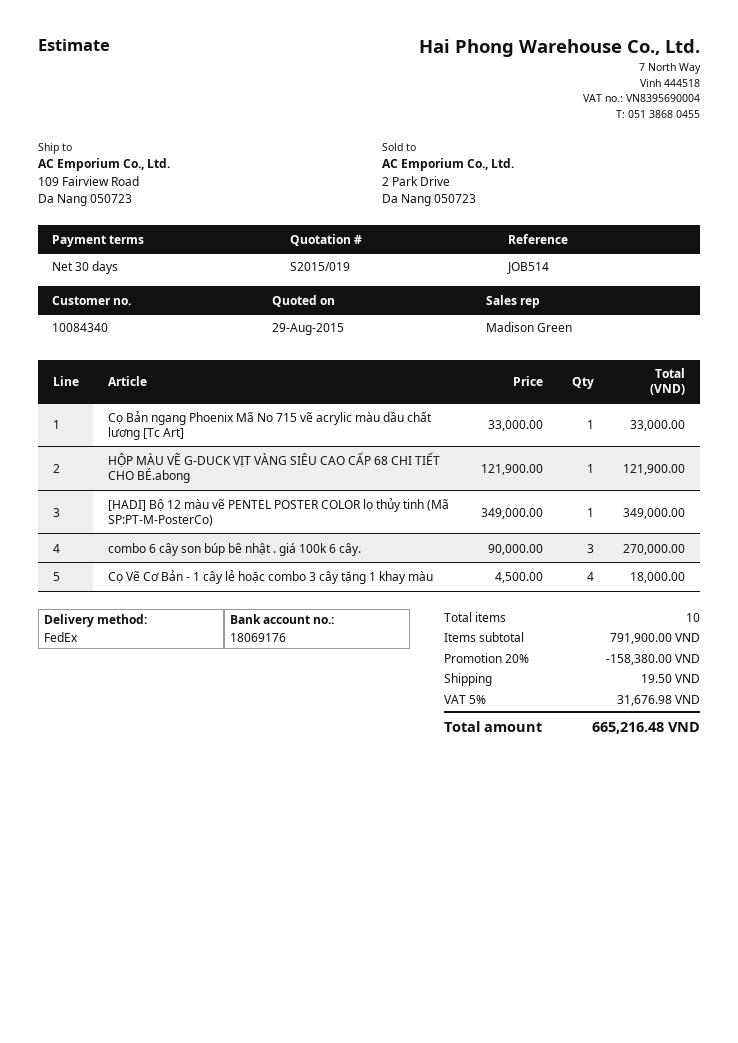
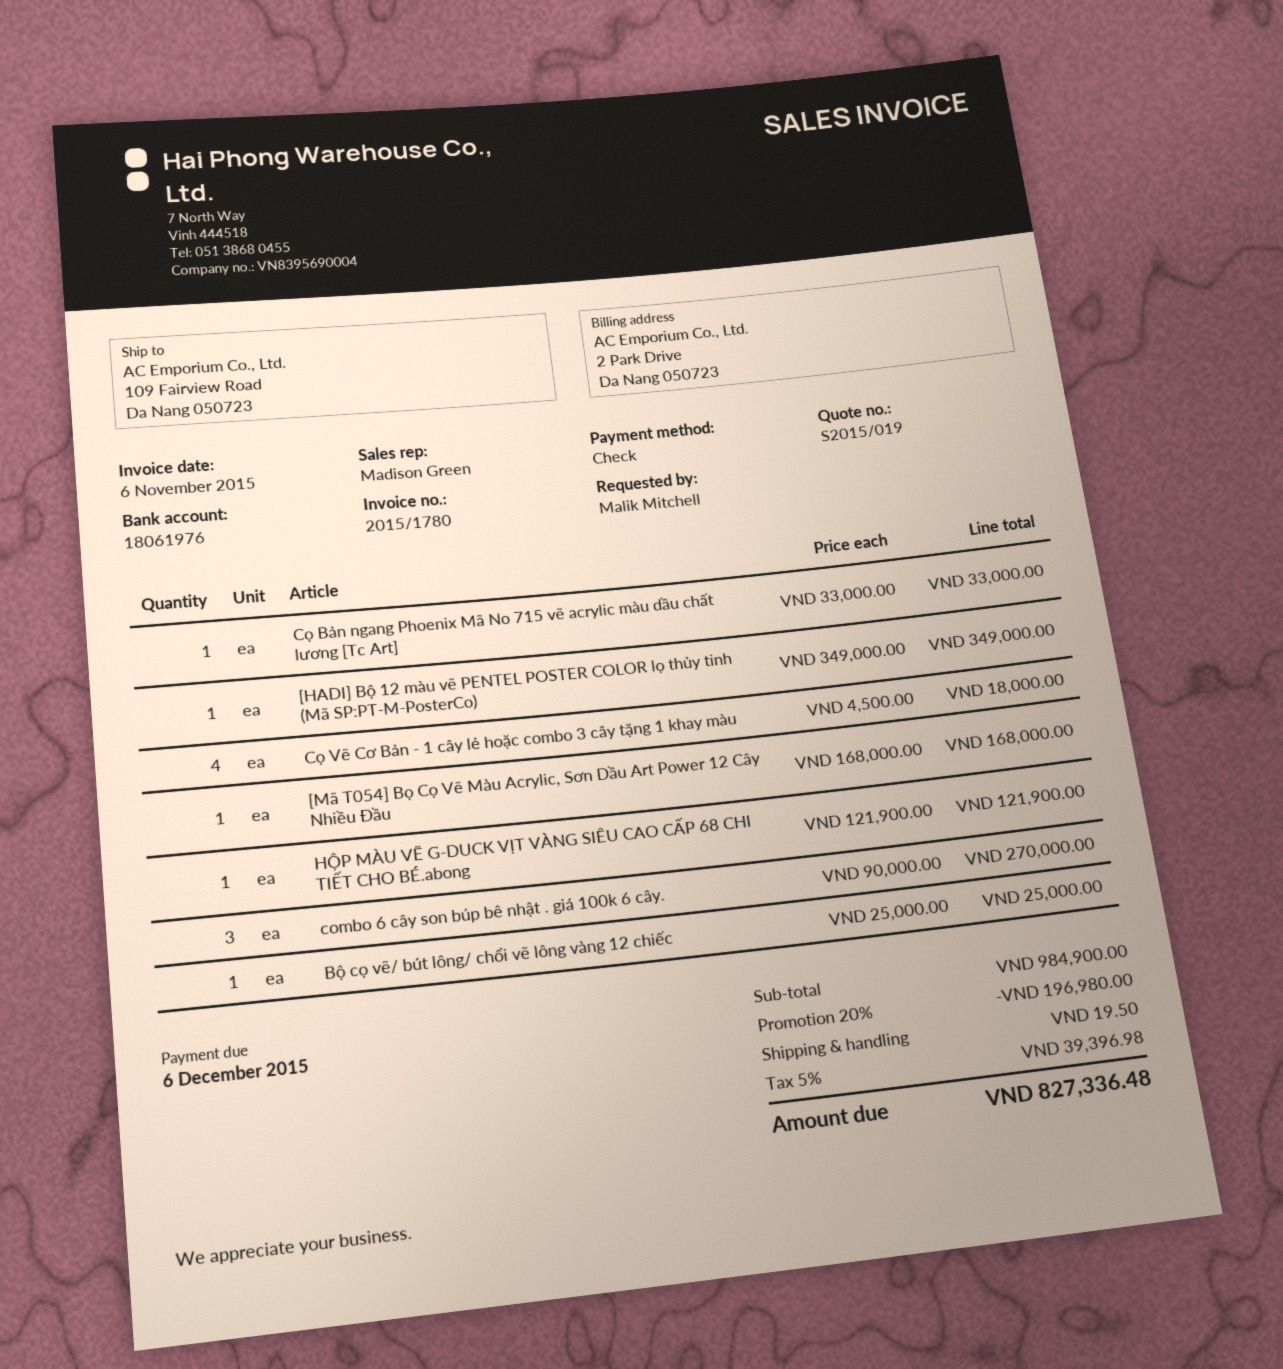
bank account: 18069176 -> 18061976
[Mã T054] Bọ Cọ Vẽ Màu Acrylic, Sơn Dầu Art Power 12 Cây Nhiều Đầu: none -> 1 x 168000.00 = 168000.00
Bộ cọ vẽ/ bút lông/ chổi vẽ lông vàng 12 chiếc: none -> 1 x 25000.00 = 25000.00
subtotal: 791900.00 -> 984900.00
discount: 20% = 158380.00 -> 20% = 196980.00
tax: 5% = 31676.98 -> 5% = 39396.98
total: 665216.48 -> 827336.48

